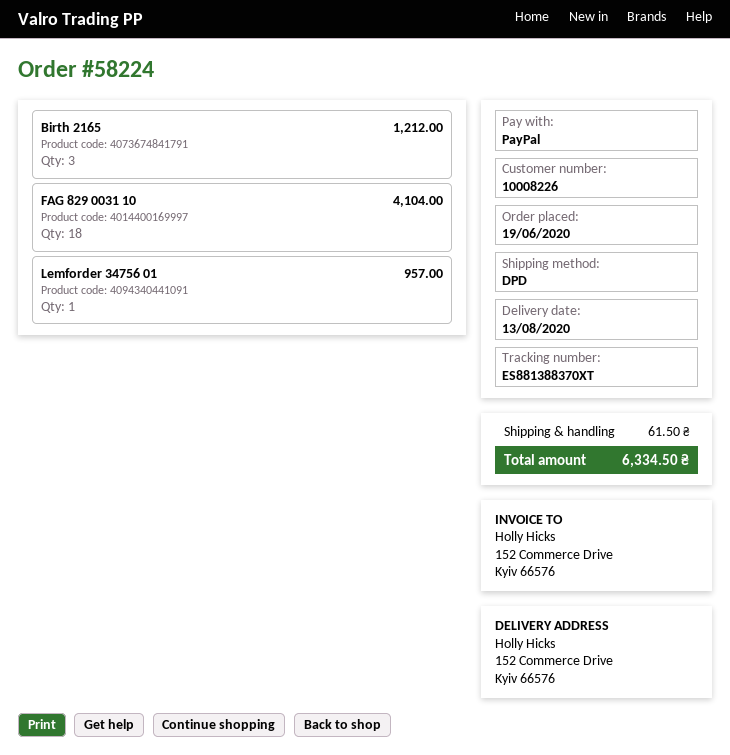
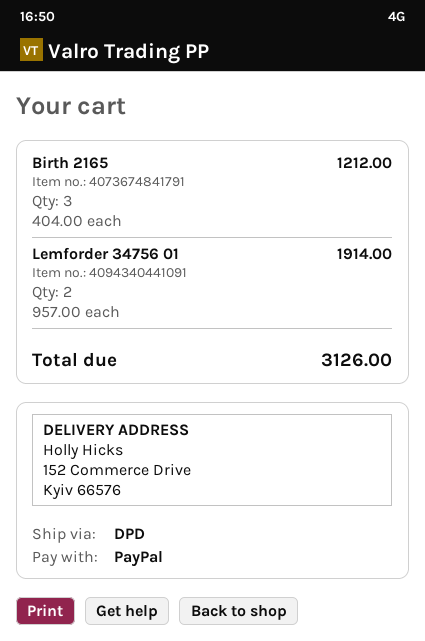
FAG 829 0031 10: 18 for 4104.00 -> none
Lemforder 34756 01: 1 for 957.00 -> 2 for 1914.00
shipping: 61.50 -> none
total: 6334.50 -> 3126.00

